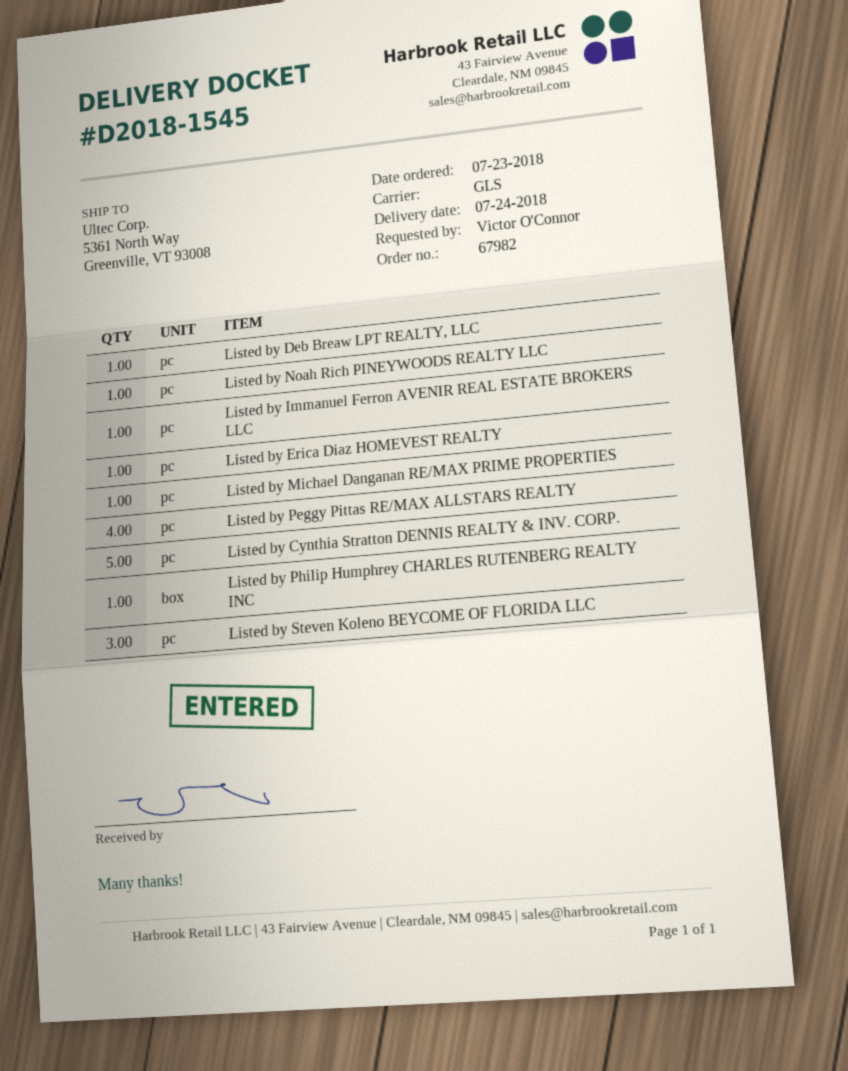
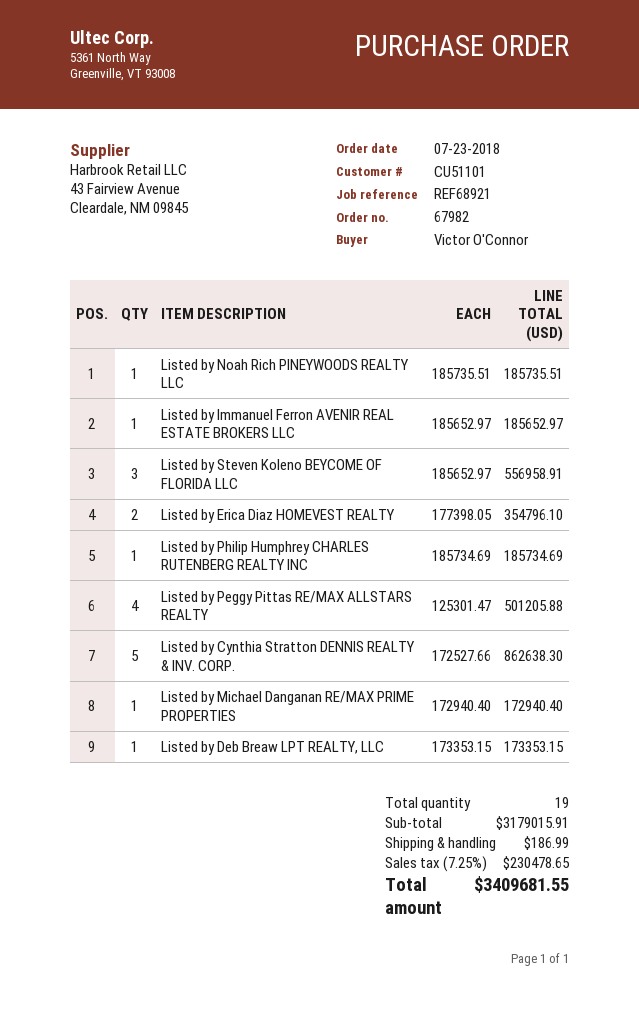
Listed by Erica Diaz HOMEVEST REALTY: 1 -> 2

